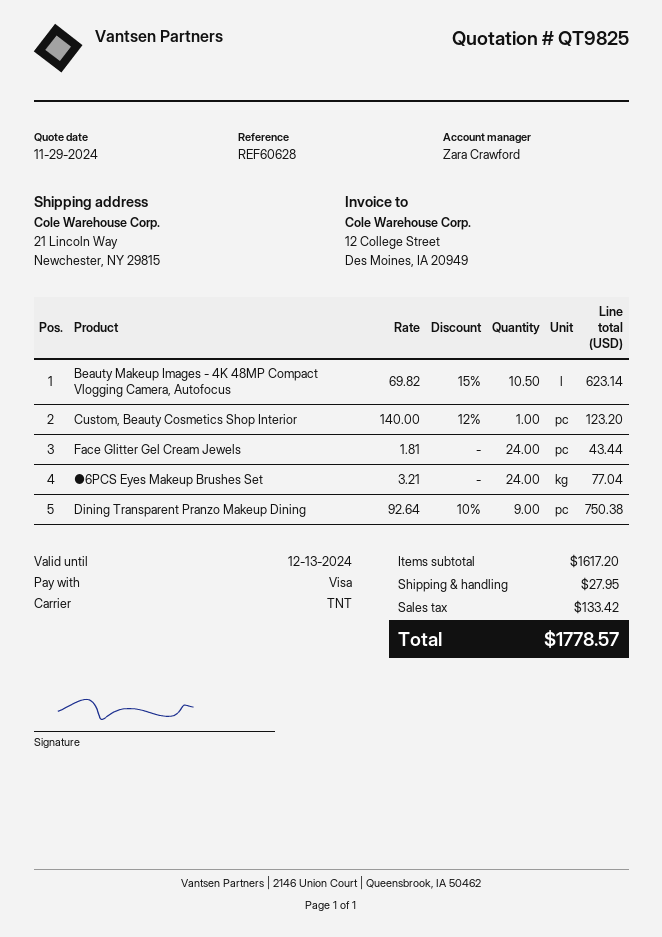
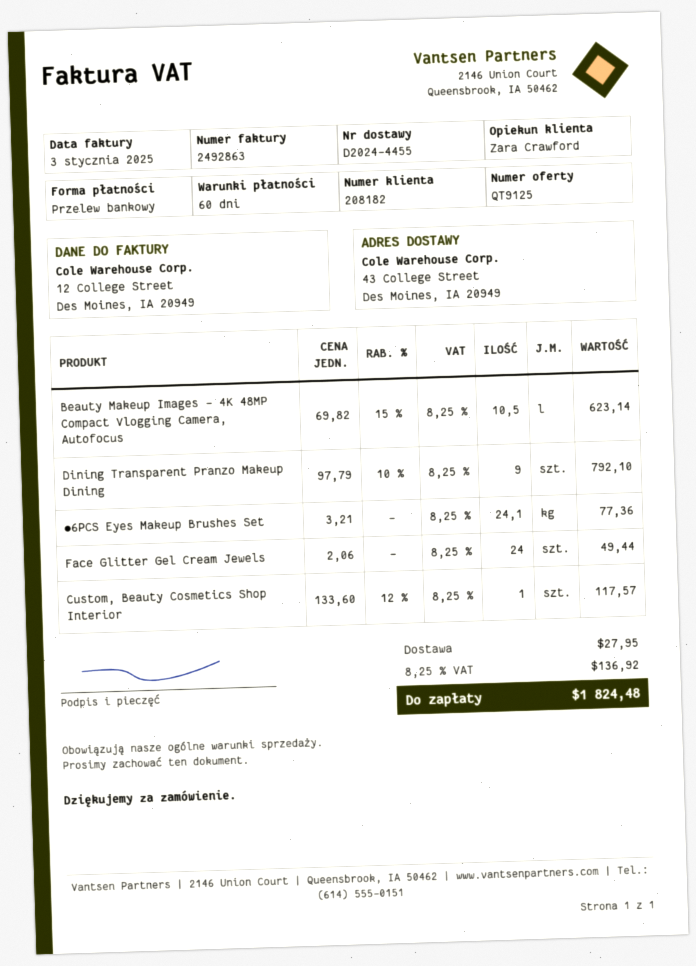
quote number: QT9825 -> QT9125
payment method: Visa -> bank transfer
ship to: 21 Lincoln Way, Newchester, NY 29815 -> 43 College Street, Des Moines, IA 20949
Custom, Beauty Cosmetics Shop Interior: 1 x 140.00 - 12% = 123.20 -> 1 x 133.60 - 12% = 117.57
Face Glitter Gel Cream Jewels: 24 x 1.81 = 43.44 -> 24 x 2.06 = 49.44
●6PCS Eyes Makeup Brushes Set: 24 x 3.21 = 77.04 -> 24.1 x 3.21 = 77.36
Dining Transparent Pranzo Makeup Dining: 9 x 92.64 - 10% = 750.38 -> 9 x 97.79 - 10% = 792.10
tax: 133.42 -> 136.92
total: 1778.57 -> 1824.48

